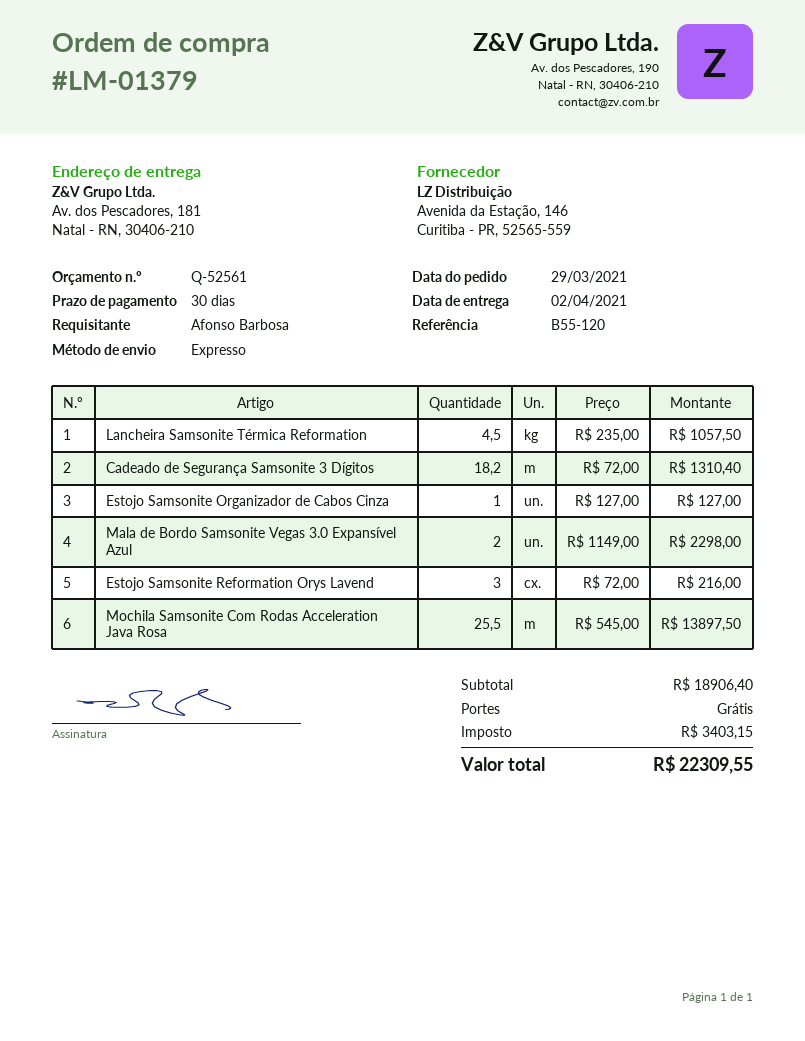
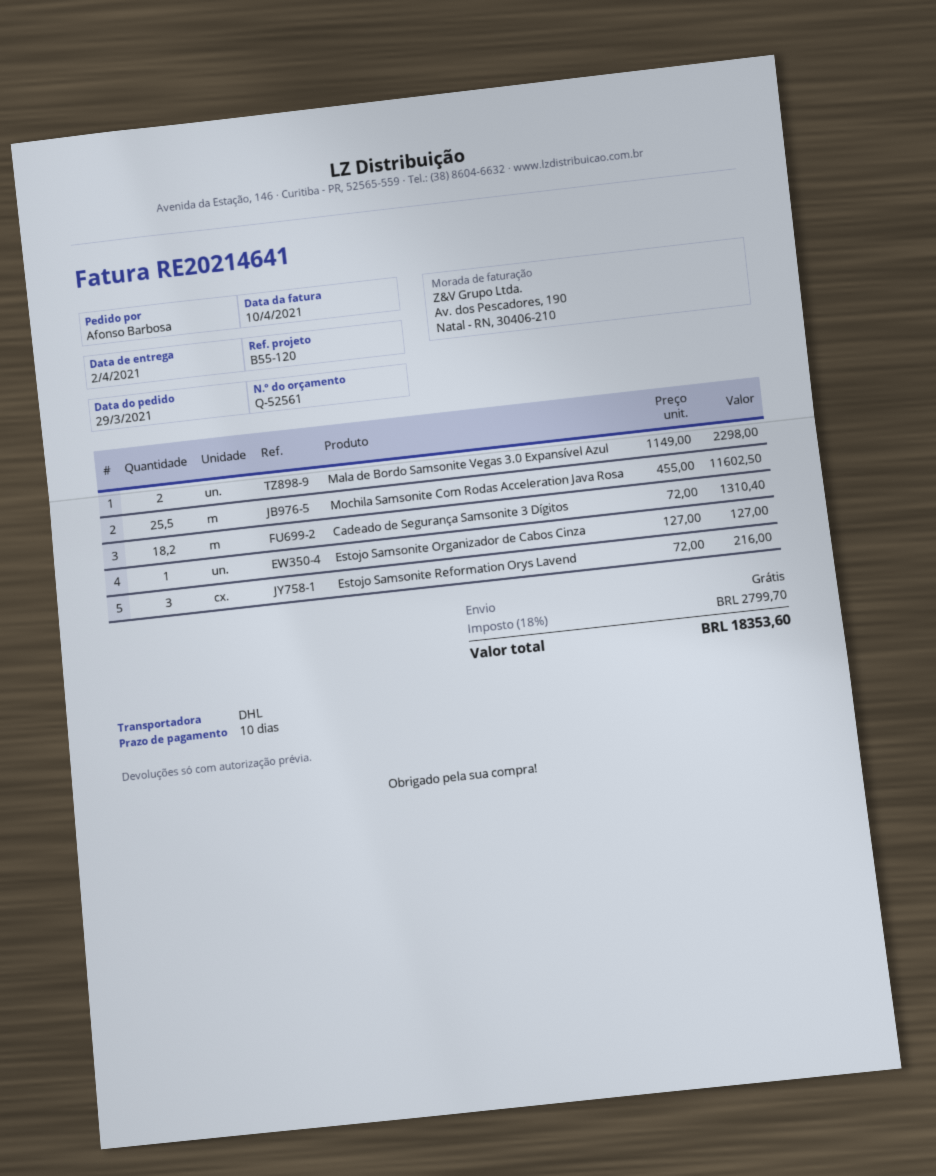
payment terms: 30 days -> 10 days
shipping method: express -> DHL
Lancheira Samsonite Térmica Reformation: 4.5 x 235.00 = 1057.50 -> none
Mochila Samsonite Com Rodas Acceleration Java Rosa: 25.5 x 545.00 = 13897.50 -> 25.5 x 455.00 = 11602.50
tax: 3403.15 -> 2799.70
total: 22309.55 -> 18353.60

